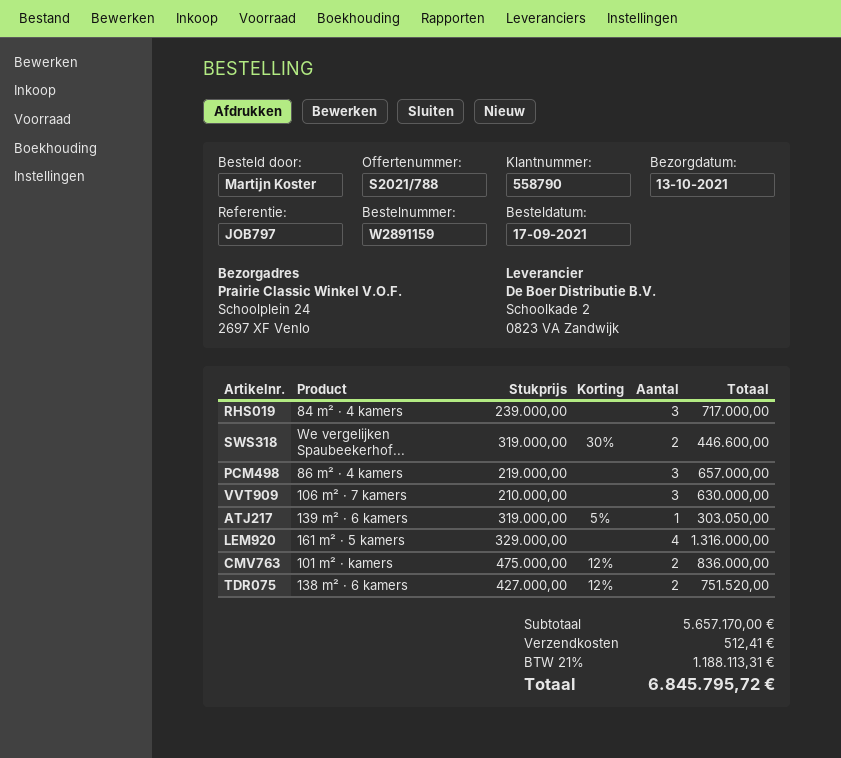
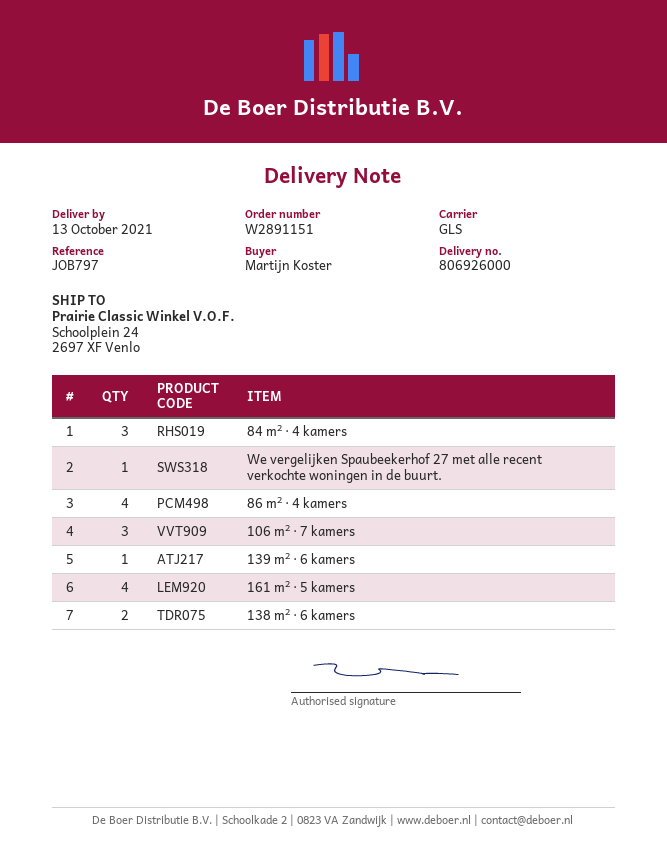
order number: W2891159 -> W2891151
We vergelijken Spaubeekerhof...: 2 -> 1
86 m² · 4 kamers: 3 -> 4
101 m² · kamers: 2 -> none

